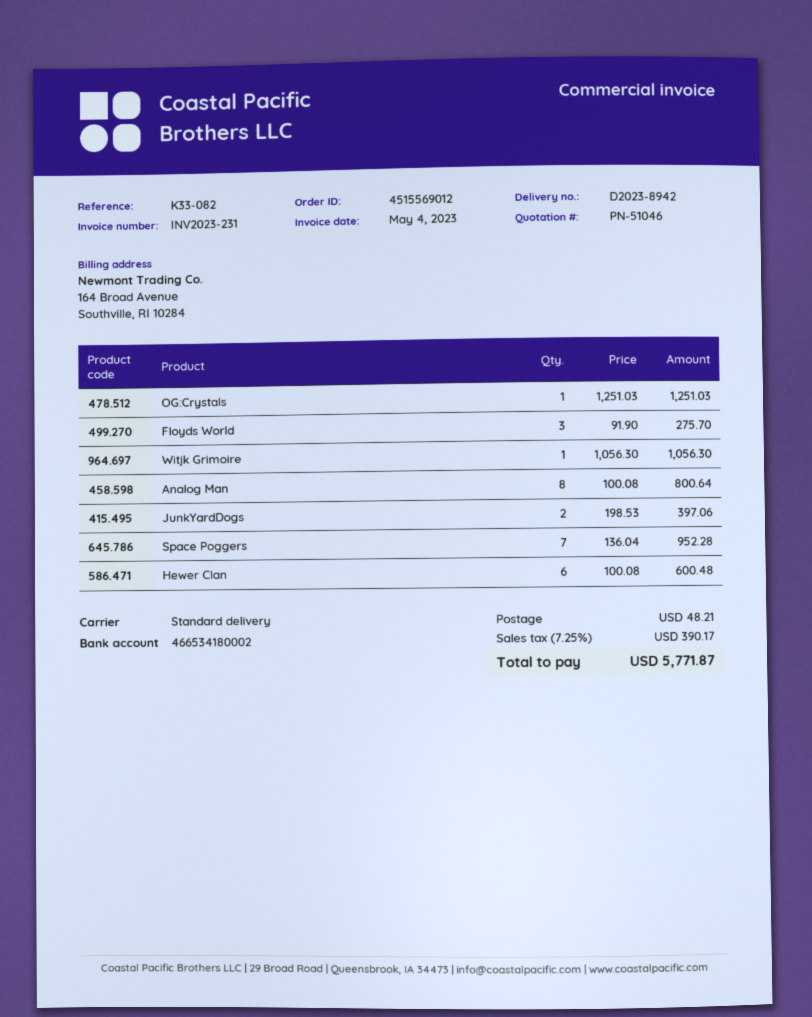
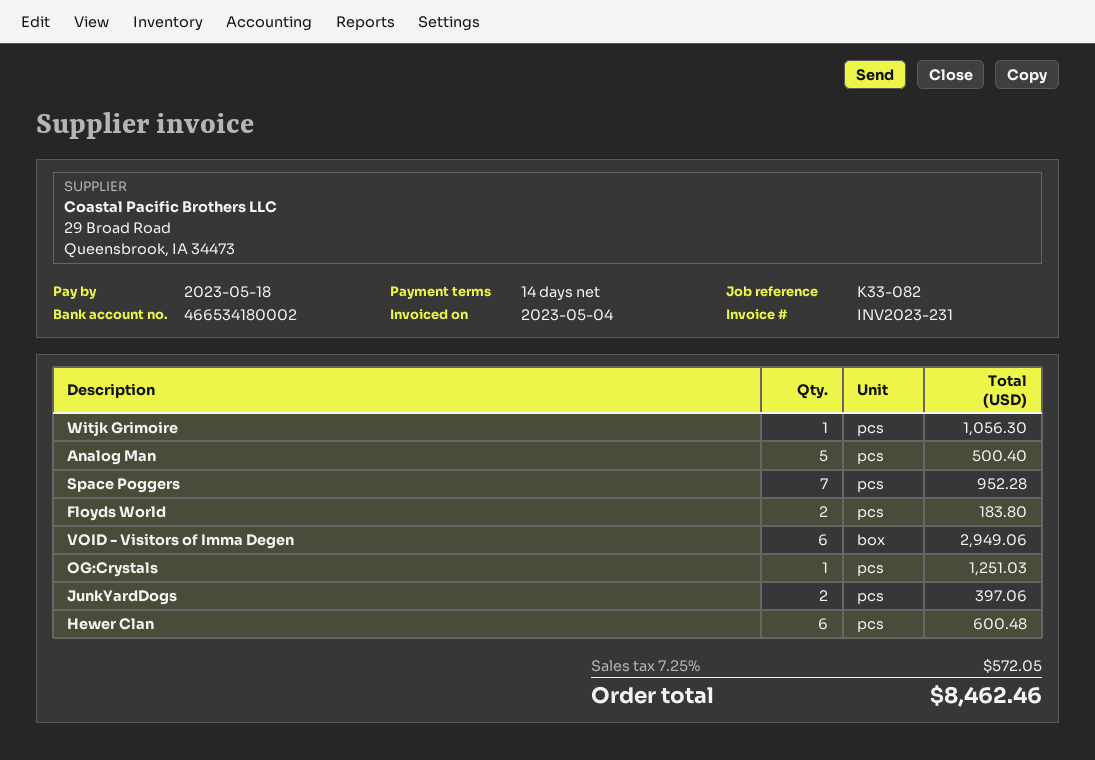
Floyds World: 3 for 275.70 -> 2 for 183.80
Analog Man: 8 for 800.64 -> 5 for 500.40
VOID - Visitors of Imma Degen: none -> 6 for 2949.06
shipping: 48.21 -> none
tax: 7.25% = 390.17 -> 7.25% = 572.05
total: 5771.87 -> 8462.46

